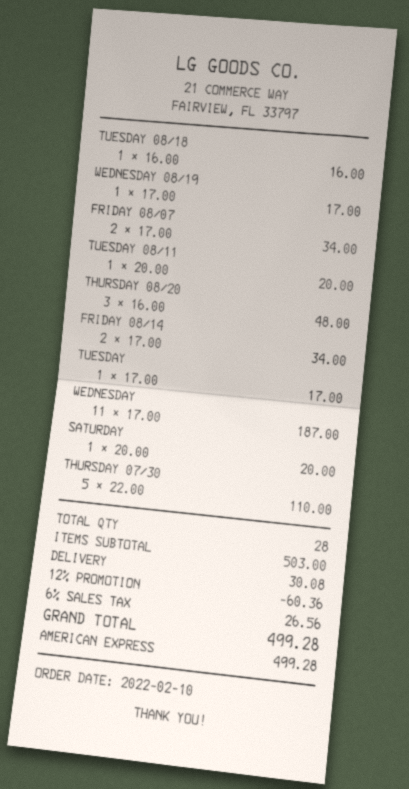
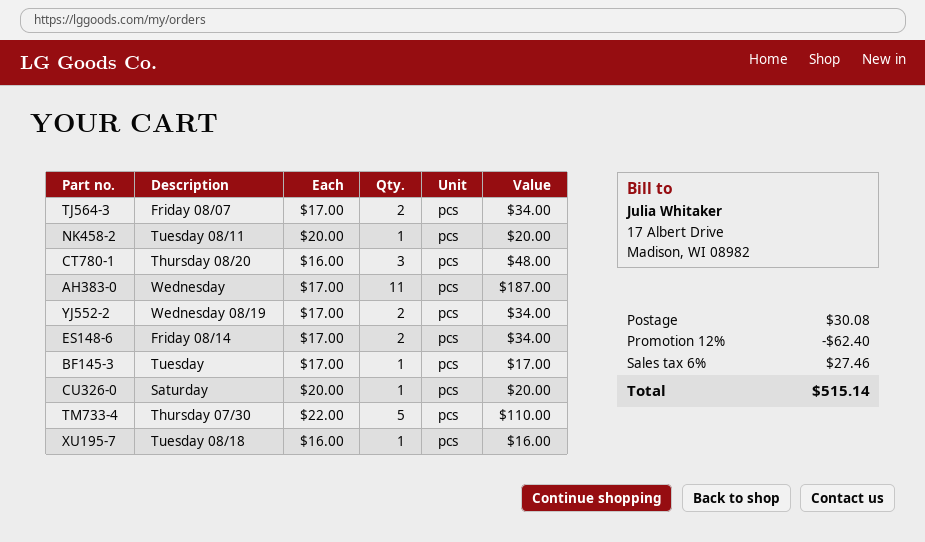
WEDNESDAY 08/19: 1 x 17.00 = 17.00 -> 2 x 17.00 = 34.00
discount: 12% = 60.36 -> 12% = 62.40
tax: 6% = 26.56 -> 6% = 27.46
total: 499.28 -> 515.14

